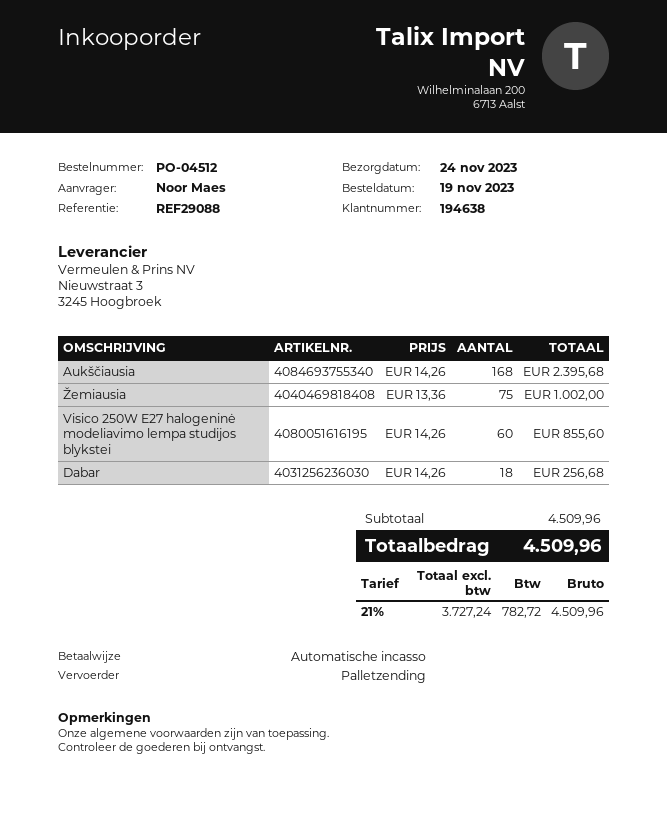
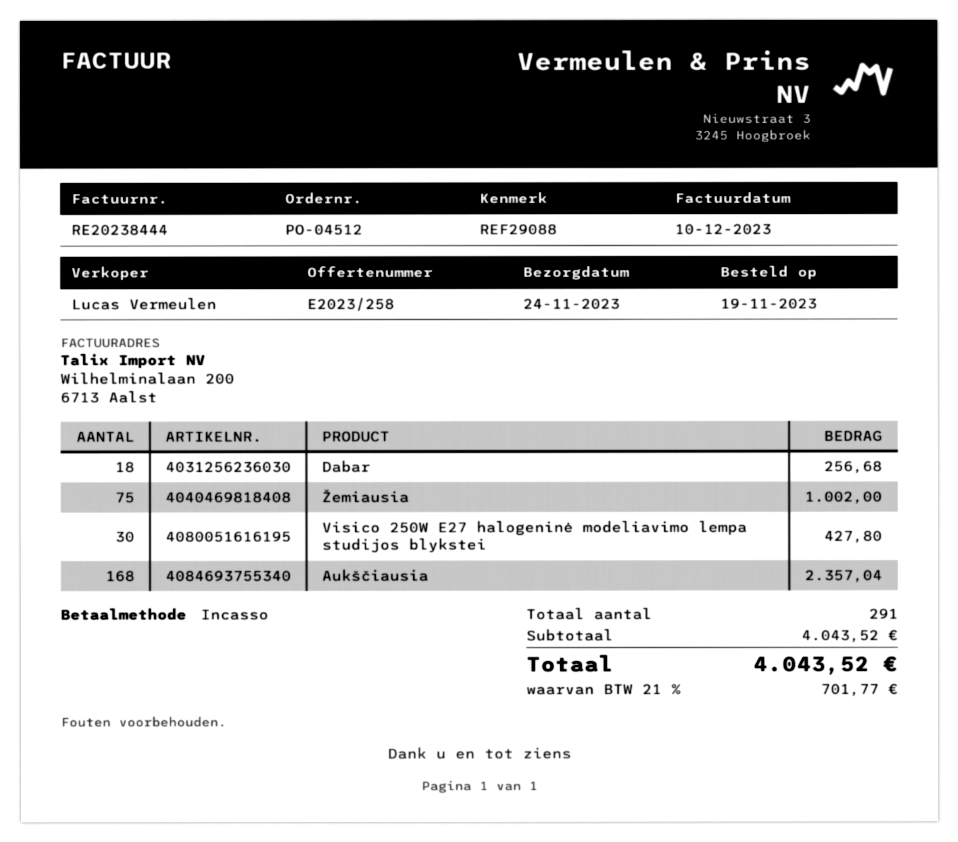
Aukščiausia: 168 for 2395.68 -> 168 for 2357.04
Visico 250W E27 halogeninė modeliavimo lempa studijos blykstei: 60 for 855.60 -> 30 for 427.80
subtotal: 4509.96 -> 4043.52
tax: 21% = 782.72 -> 21% = 701.77
total: 4509.96 -> 4043.52

